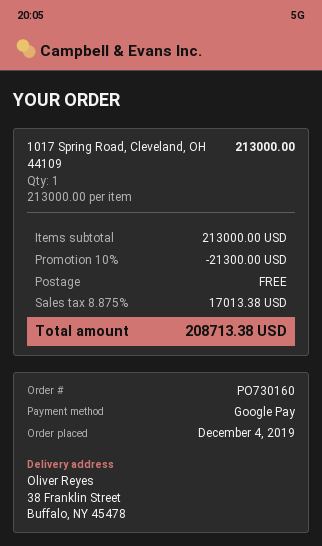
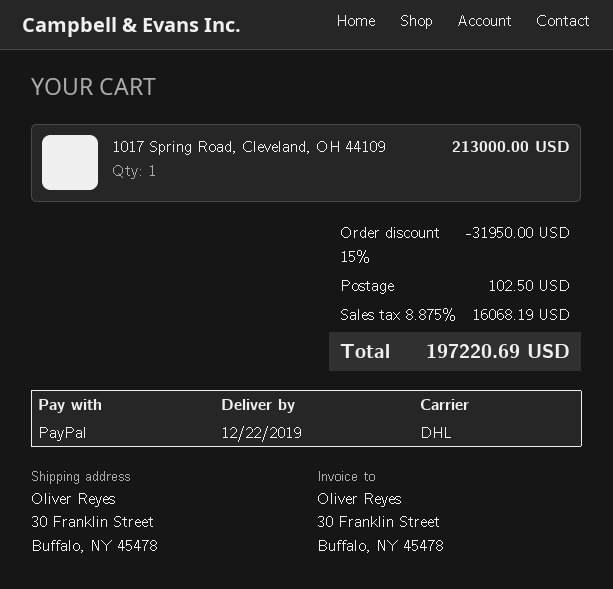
payment method: Google Pay -> PayPal
ship to: 38 Franklin Street, Buffalo, NY 45478 -> 30 Franklin Street, Buffalo, NY 45478
discount: 10% = 21300.00 -> 15% = 31950.00
shipping: 0.00 -> 102.50
tax: 8.875% = 17013.38 -> 8.875% = 16068.19
total: 208713.38 -> 197220.69

